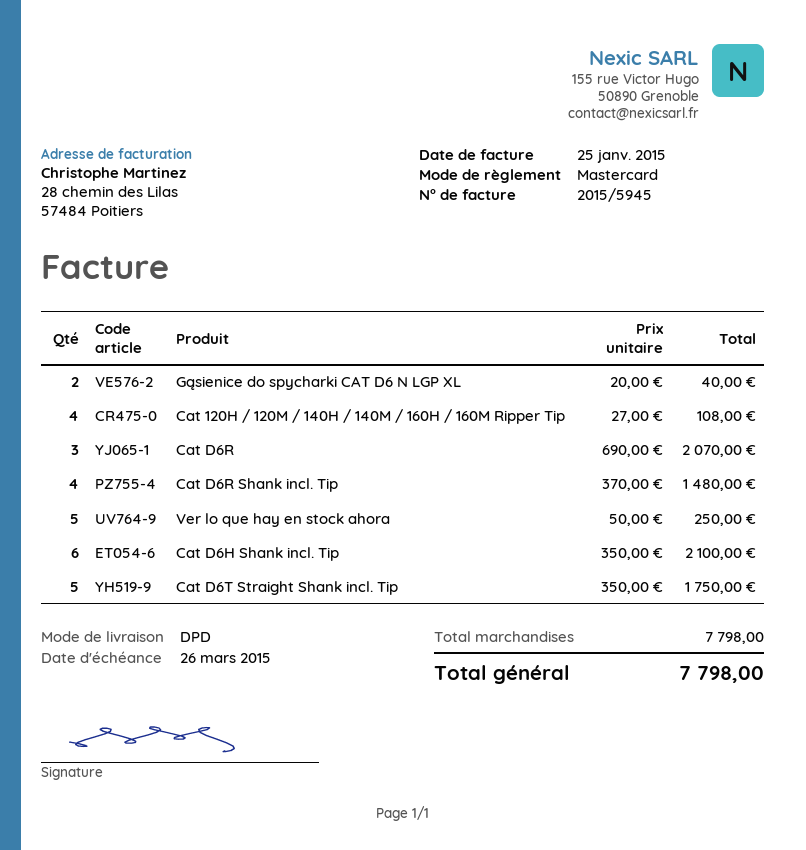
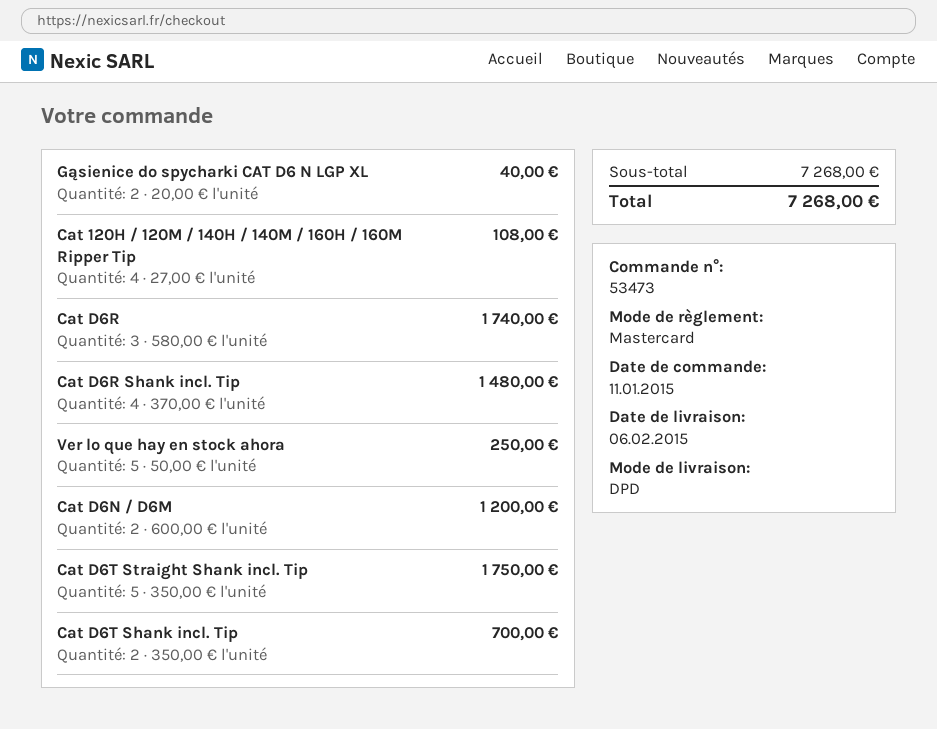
Cat D6R: 3 x 690.00 = 2070.00 -> 3 x 580.00 = 1740.00
Cat D6H Shank incl. Tip: 6 x 350.00 = 2100.00 -> none
Cat D6N / D6M: none -> 2 x 600.00 = 1200.00
Cat D6T Shank incl. Tip: none -> 2 x 350.00 = 700.00
subtotal: 7798.00 -> 7268.00
total: 7798.00 -> 7268.00

